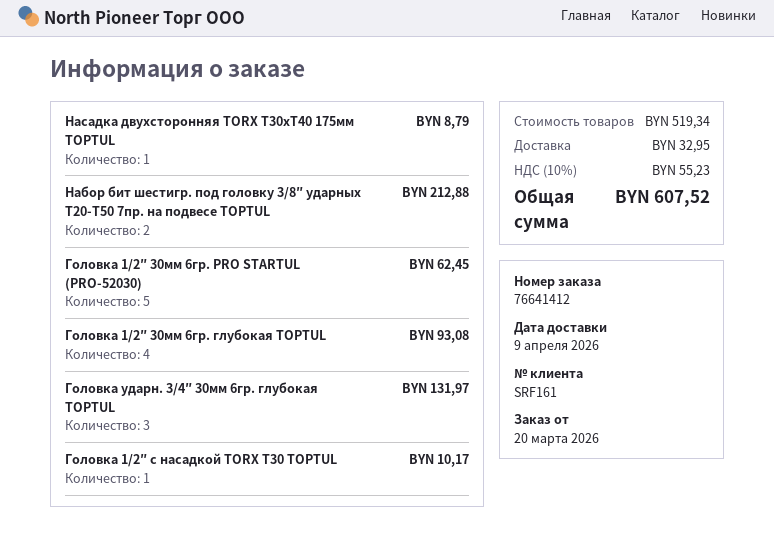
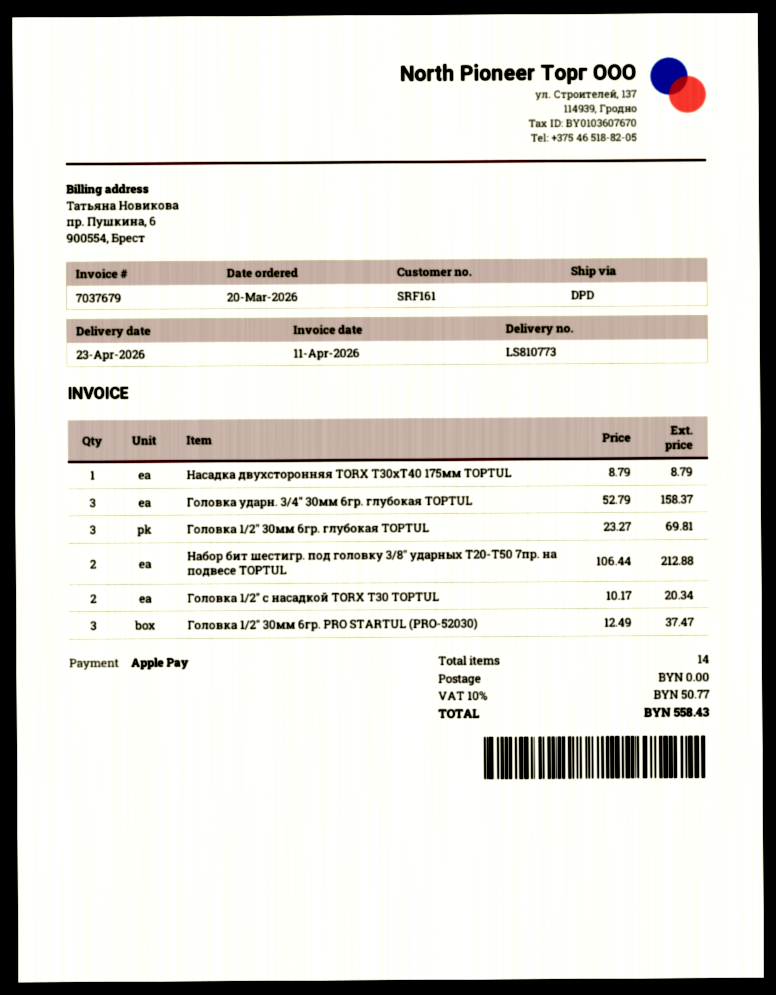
delivery date: 2026-04-09 -> 2026-04-23
Головка 1/2″ 30мм 6гр. PRO STARTUL (PRO-52030): 5 for 62.45 -> 3 for 37.47
Головка 1/2″ 30мм 6гр. глубокая TOPTUL: 4 for 93.08 -> 3 for 69.81
Головка ударн. 3/4″ 30мм 6гр. глубокая TOPTUL: 3 for 131.97 -> 3 for 158.37
Головка 1/2″ с насадкой TORX T30 TOPTUL: 1 for 10.17 -> 2 for 20.34
shipping: 32.95 -> 0.00
tax: 10% = 55.23 -> 10% = 50.77
total: 607.52 -> 558.43

